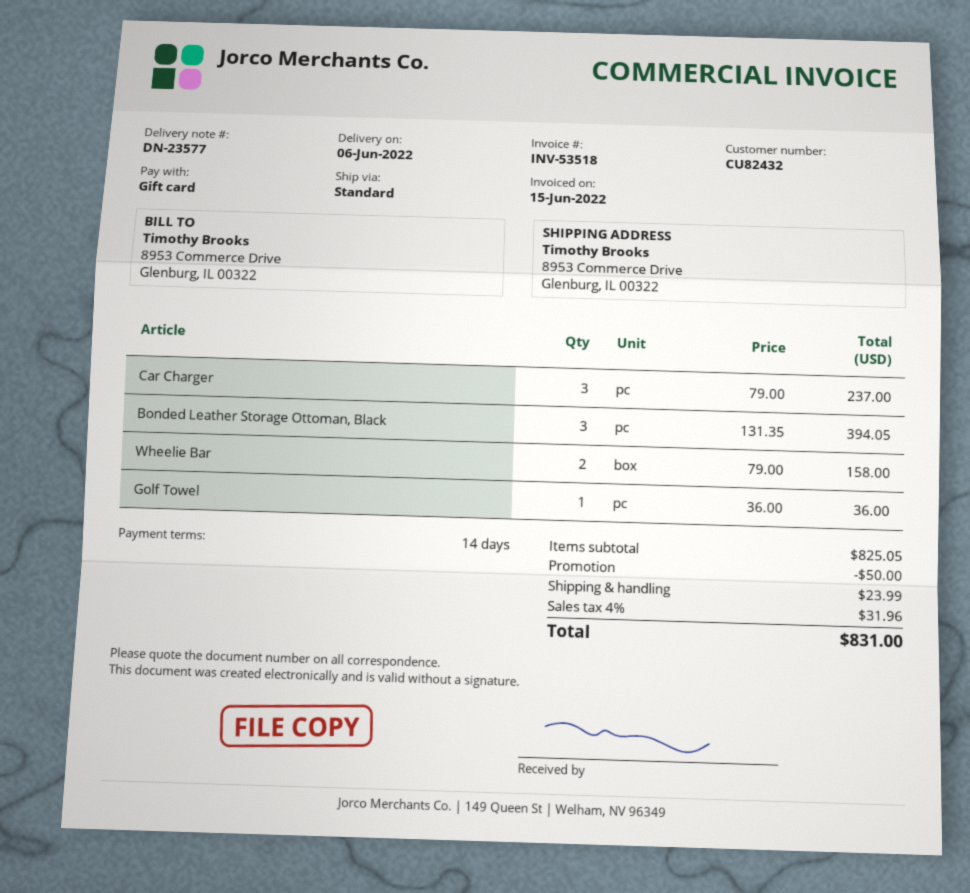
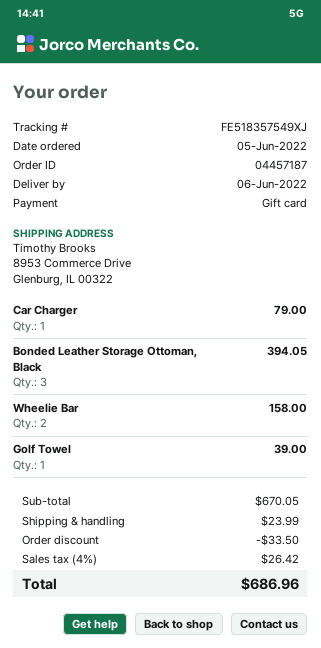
Car Charger: 3 for 237.00 -> 1 for 79.00
Golf Towel: 1 for 36.00 -> 1 for 39.00
subtotal: 825.05 -> 670.05
discount: 50.00 -> 33.50
tax: 4% = 31.96 -> 4% = 26.42
total: 831.00 -> 686.96

